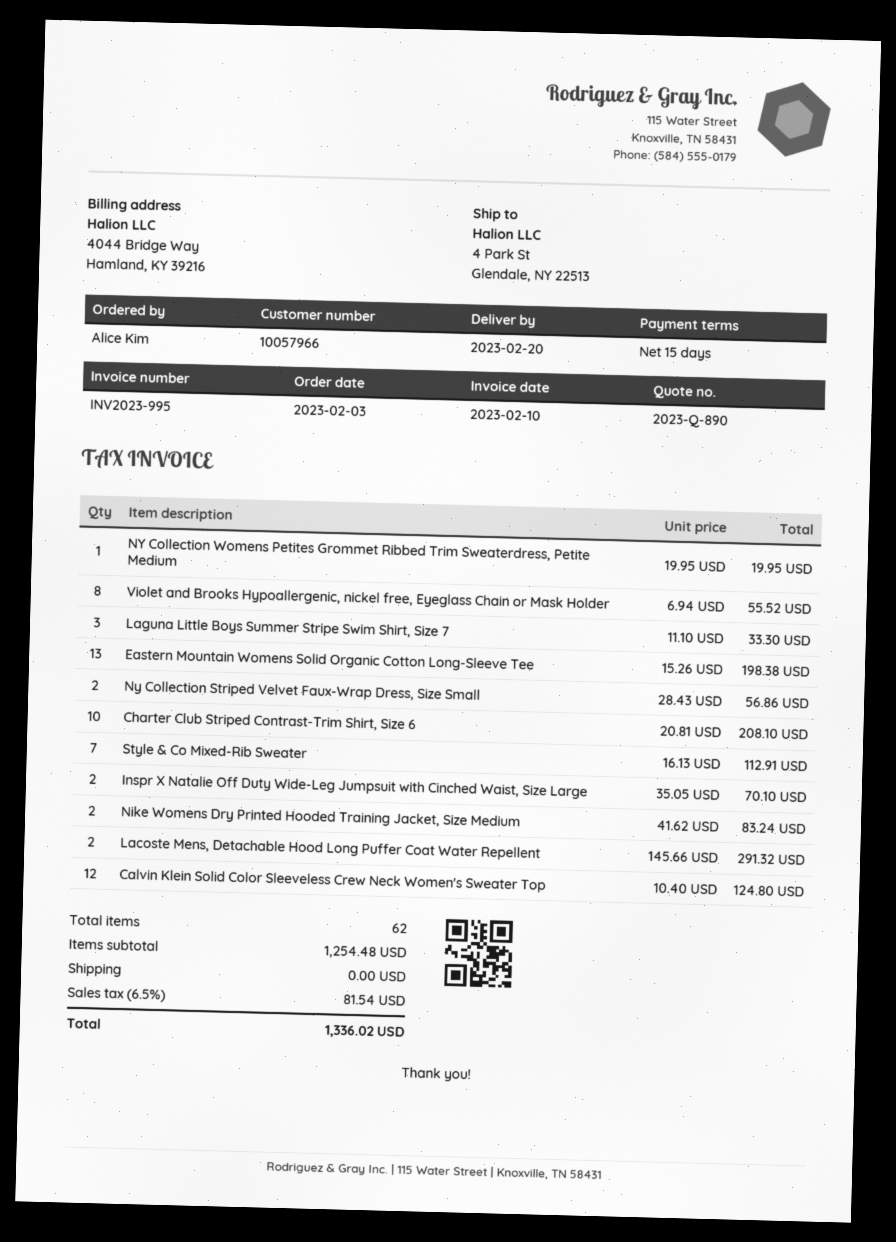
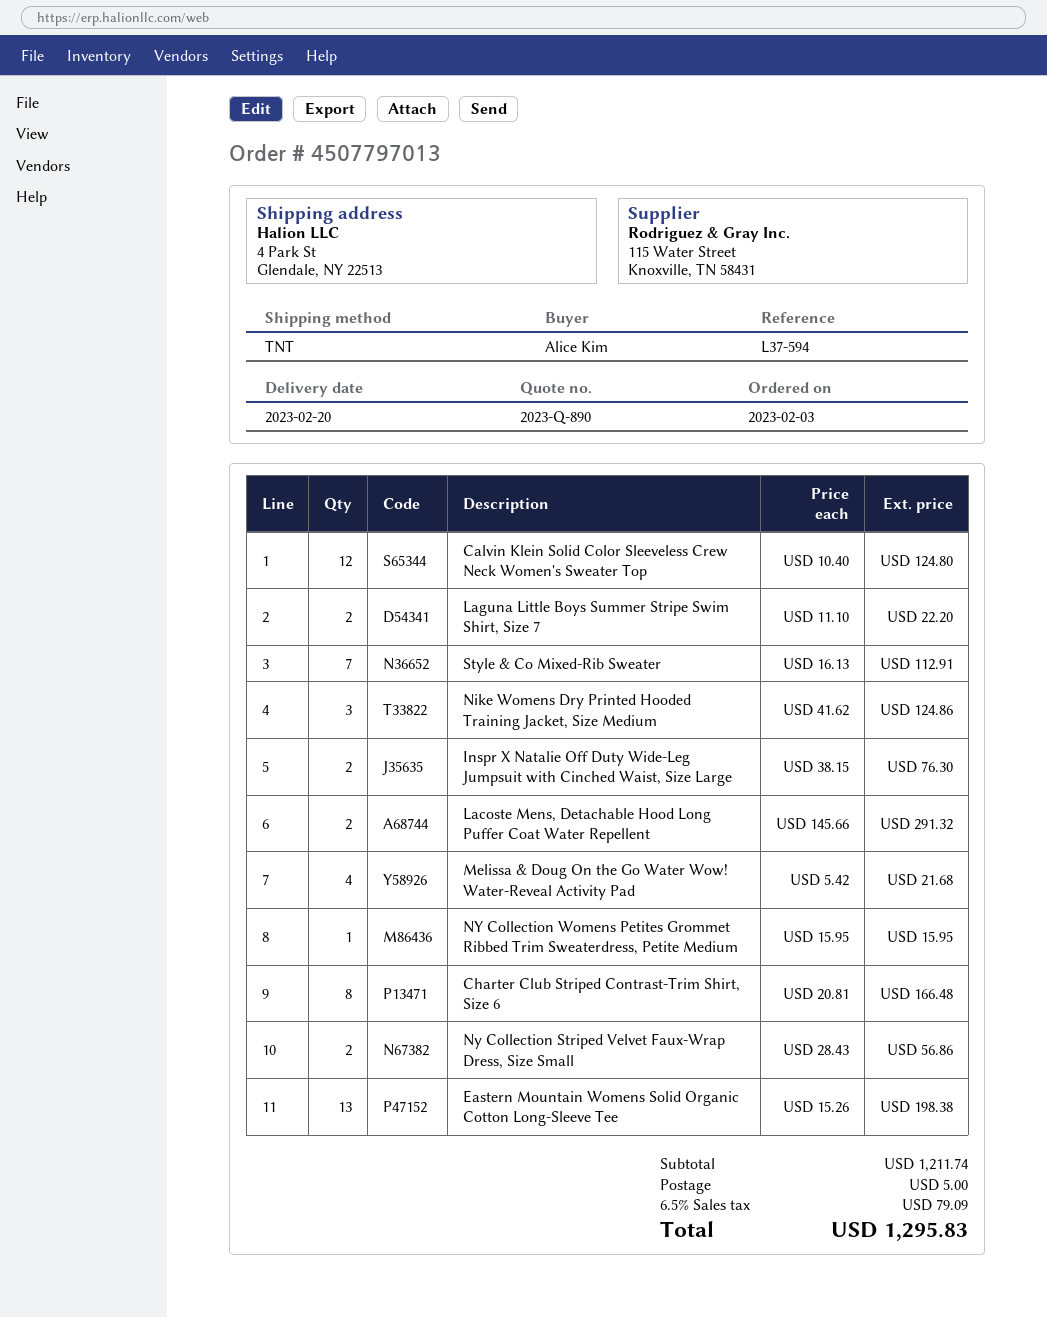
NY Collection Womens Petites Grommet Ribbed Trim Sweaterdress, Petite Medium: 1 x 19.95 = 19.95 -> 1 x 15.95 = 15.95
Violet and Brooks Hypoallergenic, nickel free, Eyeglass Chain or Mask Holder: 8 x 6.94 = 55.52 -> none
Laguna Little Boys Summer Stripe Swim Shirt, Size 7: 3 x 11.10 = 33.30 -> 2 x 11.10 = 22.20
Charter Club Striped Contrast-Trim Shirt, Size 6: 10 x 20.81 = 208.10 -> 8 x 20.81 = 166.48
Inspr X Natalie Off Duty Wide-Leg Jumpsuit with Cinched Waist, Size Large: 2 x 35.05 = 70.10 -> 2 x 38.15 = 76.30
Nike Womens Dry Printed Hooded Training Jacket, Size Medium: 2 x 41.62 = 83.24 -> 3 x 41.62 = 124.86
Melissa & Doug On the Go Water Wow! Water-Reveal Activity Pad: none -> 4 x 5.42 = 21.68
subtotal: 1254.48 -> 1211.74
shipping: 0.00 -> 5.00
tax: 6.5% = 81.54 -> 6.5% = 79.09
total: 1336.02 -> 1295.83

